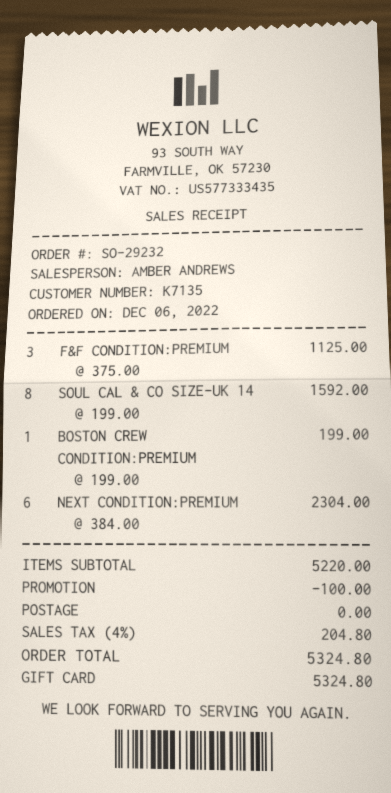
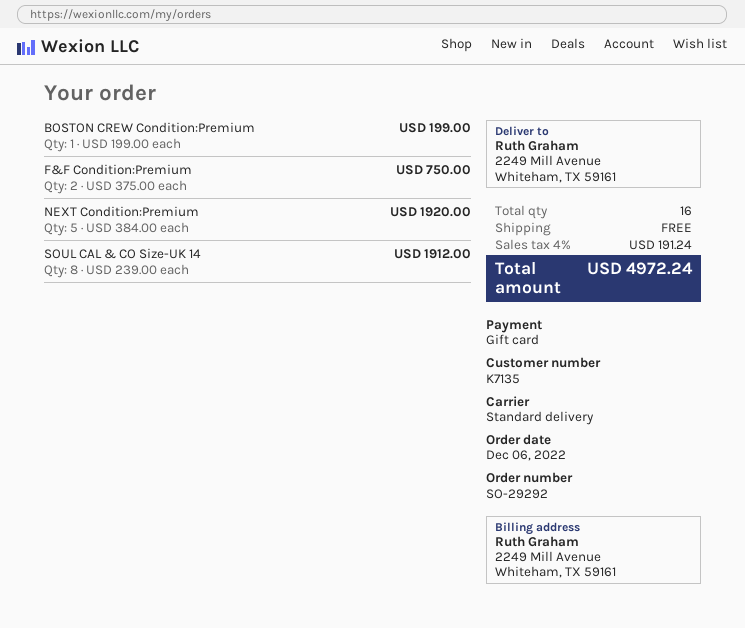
order number: SO-29232 -> SO-29292
F&F CONDITION:PREMIUM: 3 x 375.00 = 1125.00 -> 2 x 375.00 = 750.00
SOUL CAL & CO SIZE-UK 14: 8 x 199.00 = 1592.00 -> 8 x 239.00 = 1912.00
NEXT CONDITION:PREMIUM: 6 x 384.00 = 2304.00 -> 5 x 384.00 = 1920.00
discount: 100.00 -> none
tax: 4% = 204.80 -> 4% = 191.24
total: 5324.80 -> 4972.24

